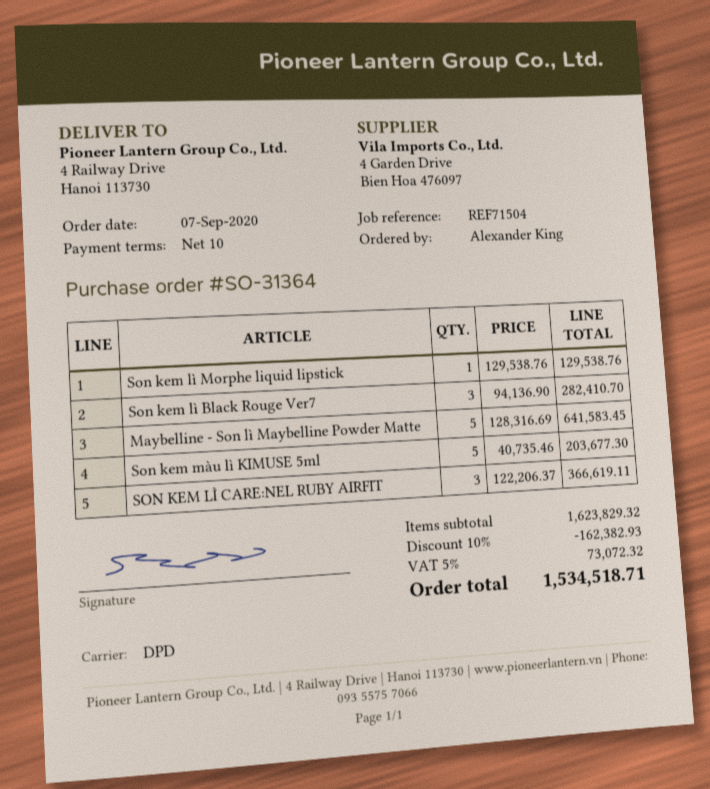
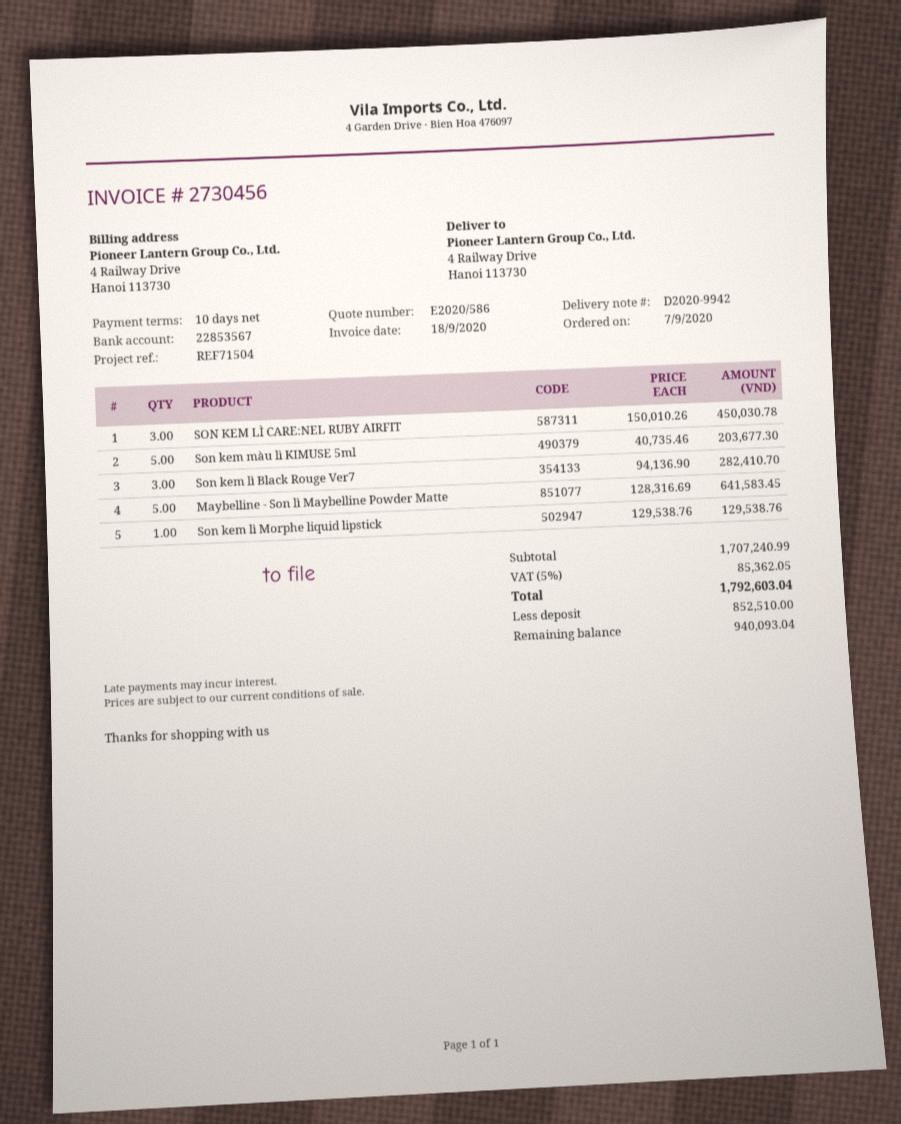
SON KEM LÌ CARE:NEL RUBY AIRFIT: 3 x 122206.37 = 366619.11 -> 3 x 150010.26 = 450030.78
subtotal: 1623829.32 -> 1707240.99
discount: 10% = 162382.93 -> none
tax: 5% = 73072.32 -> 5% = 85362.05
total: 1534518.71 -> 1792603.04

